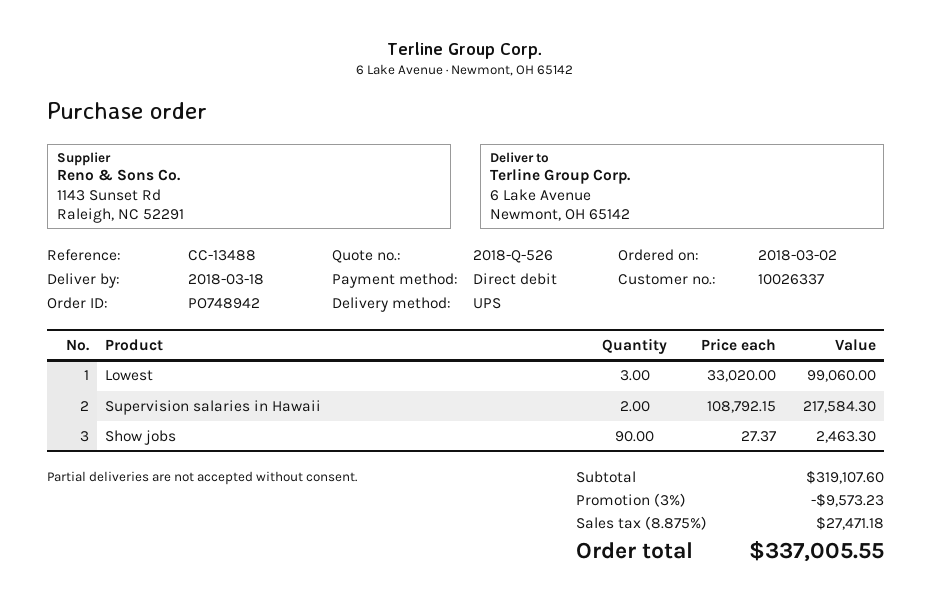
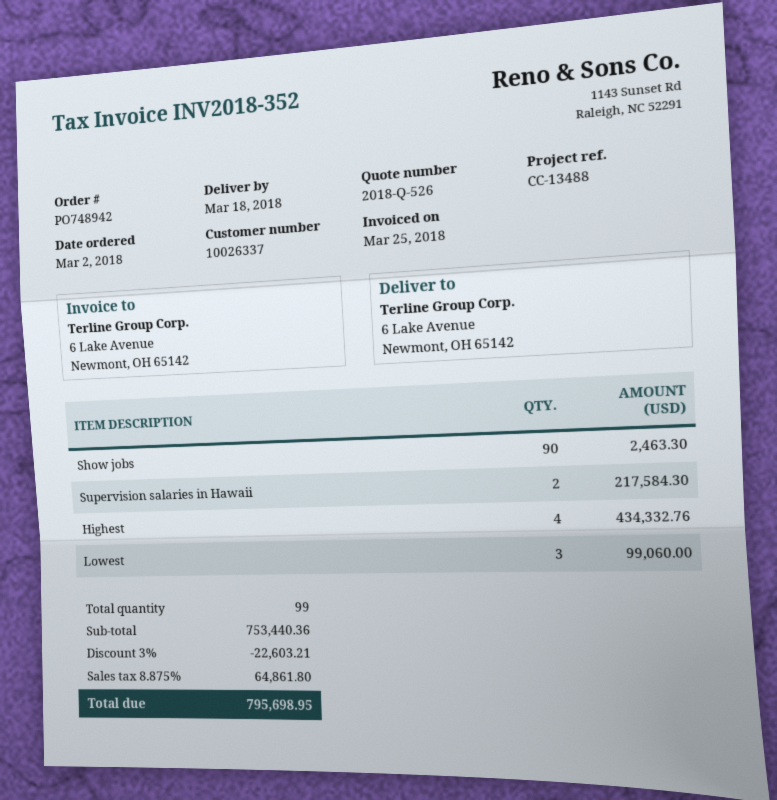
Highest: none -> 4 for 434332.76
subtotal: 319107.60 -> 753440.36
discount: 3% = 9573.23 -> 3% = 22603.21
tax: 8.875% = 27471.18 -> 8.875% = 64861.80
total: 337005.55 -> 795698.95

